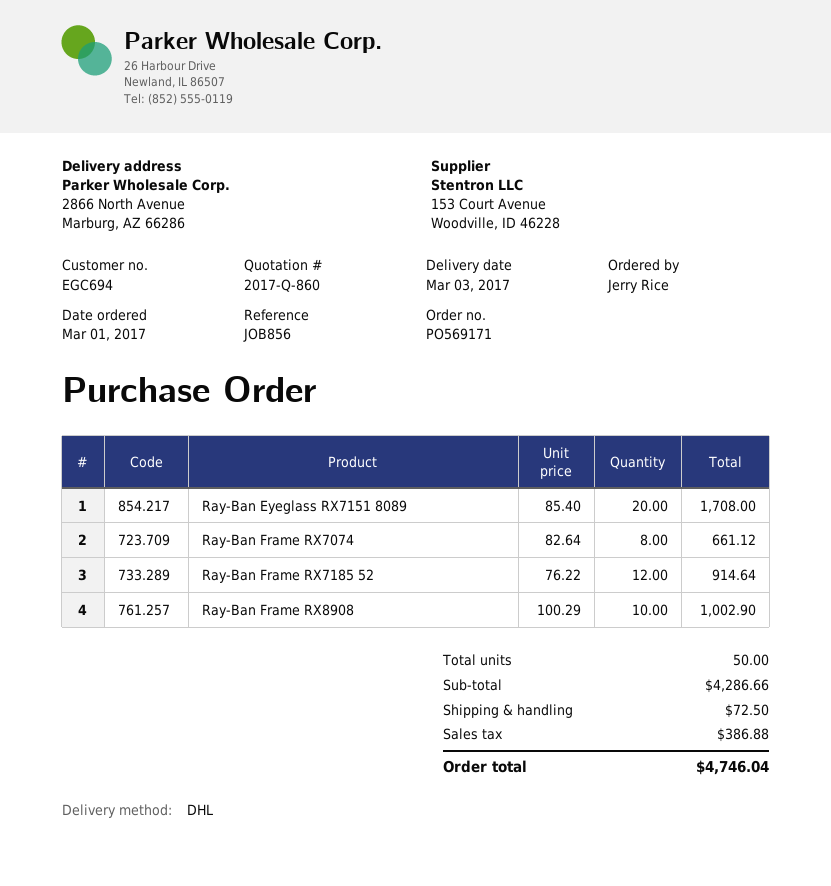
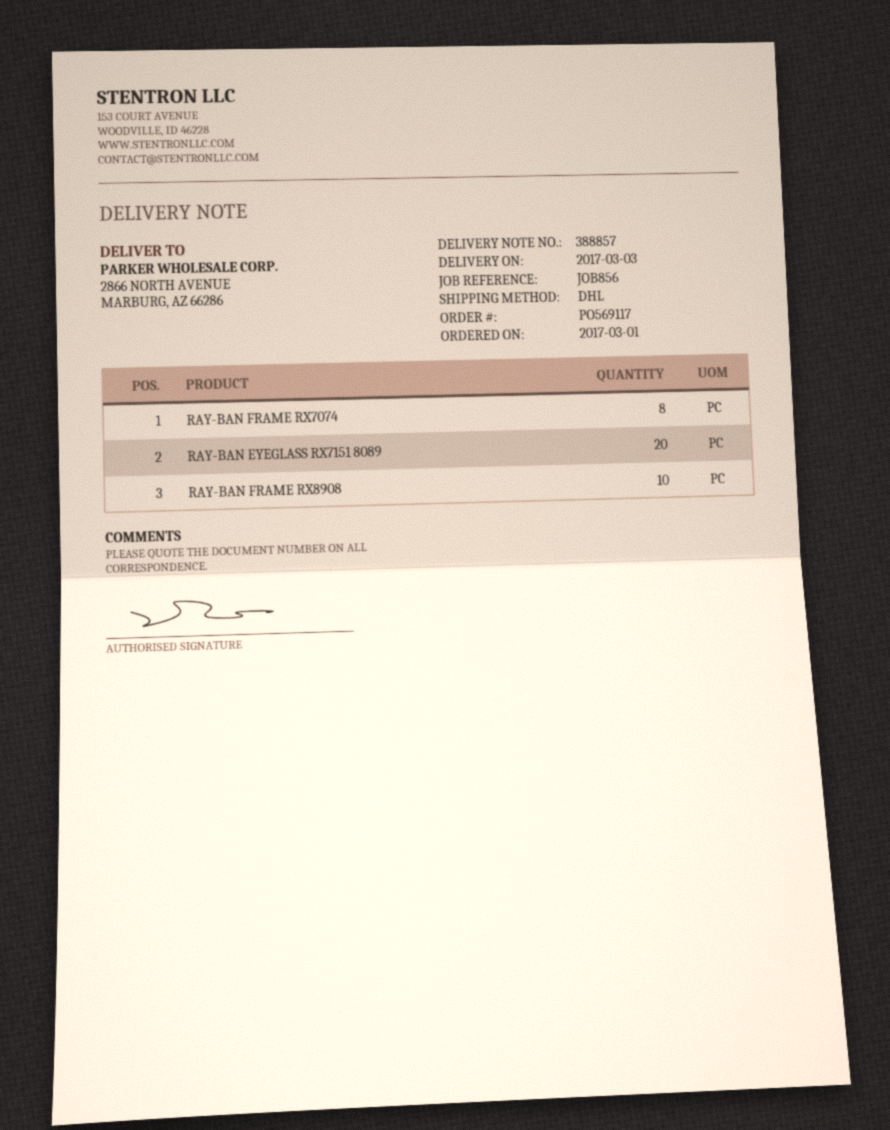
order number: PO569171 -> PO569117
Ray-Ban Frame RX7185 52: 12 -> none

